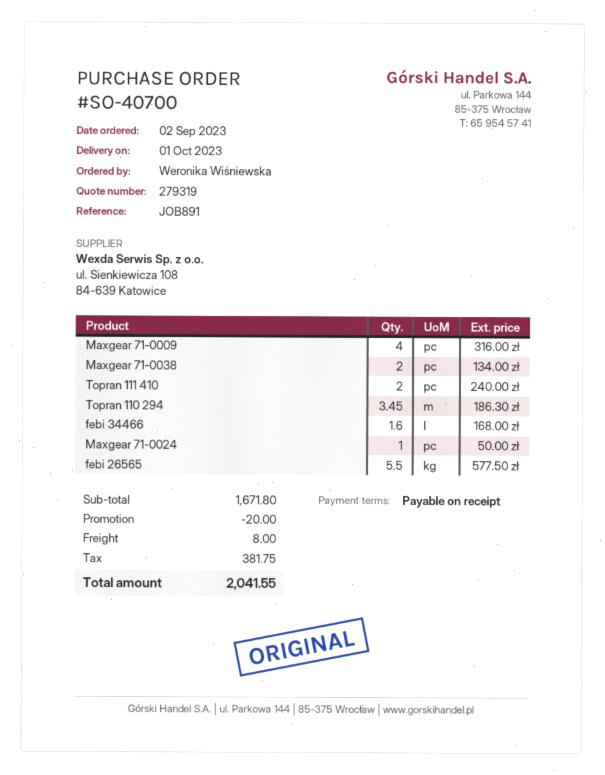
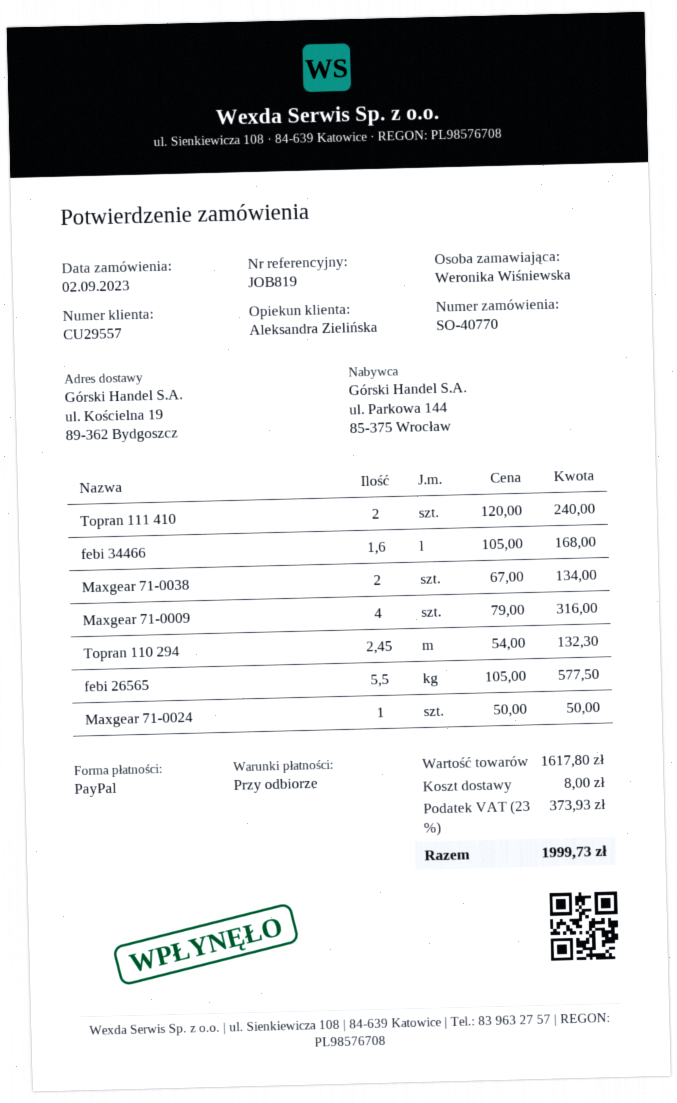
order number: SO-40700 -> SO-40770
reference: JOB891 -> JOB819
Topran 110 294: 3.45 for 186.30 -> 2.45 for 132.30
subtotal: 1671.80 -> 1617.80
discount: 20.00 -> none
tax: 381.75 -> 373.93
total: 2041.55 -> 1999.73

